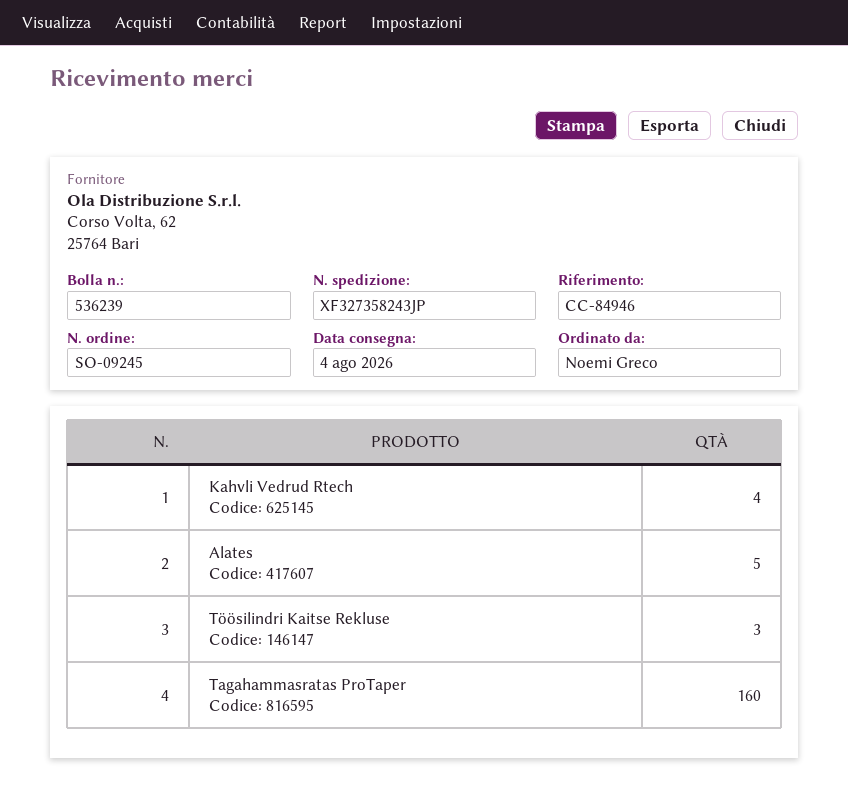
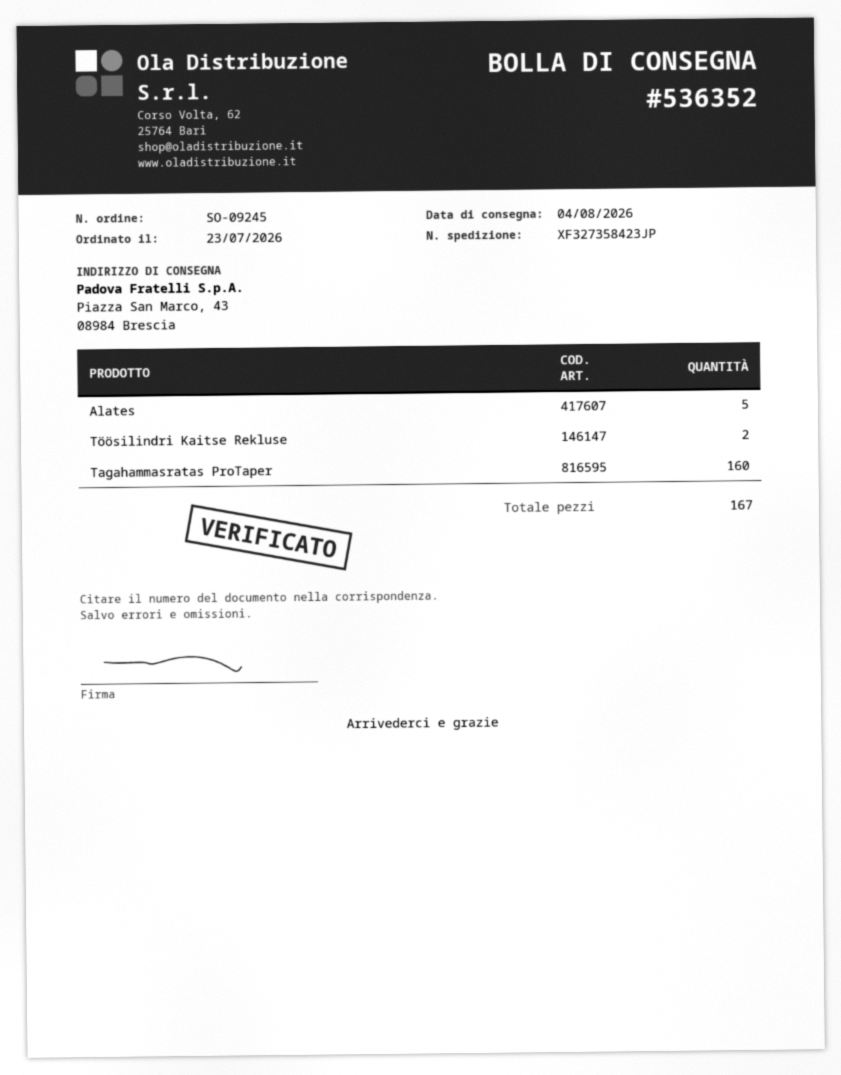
delivery note number: 536239 -> 536352
tracking number: XF327358243JP -> XF327358423JP
Kahvli Vedrud Rtech: 4 -> none
Töösilindri Kaitse Rekluse: 3 -> 2

